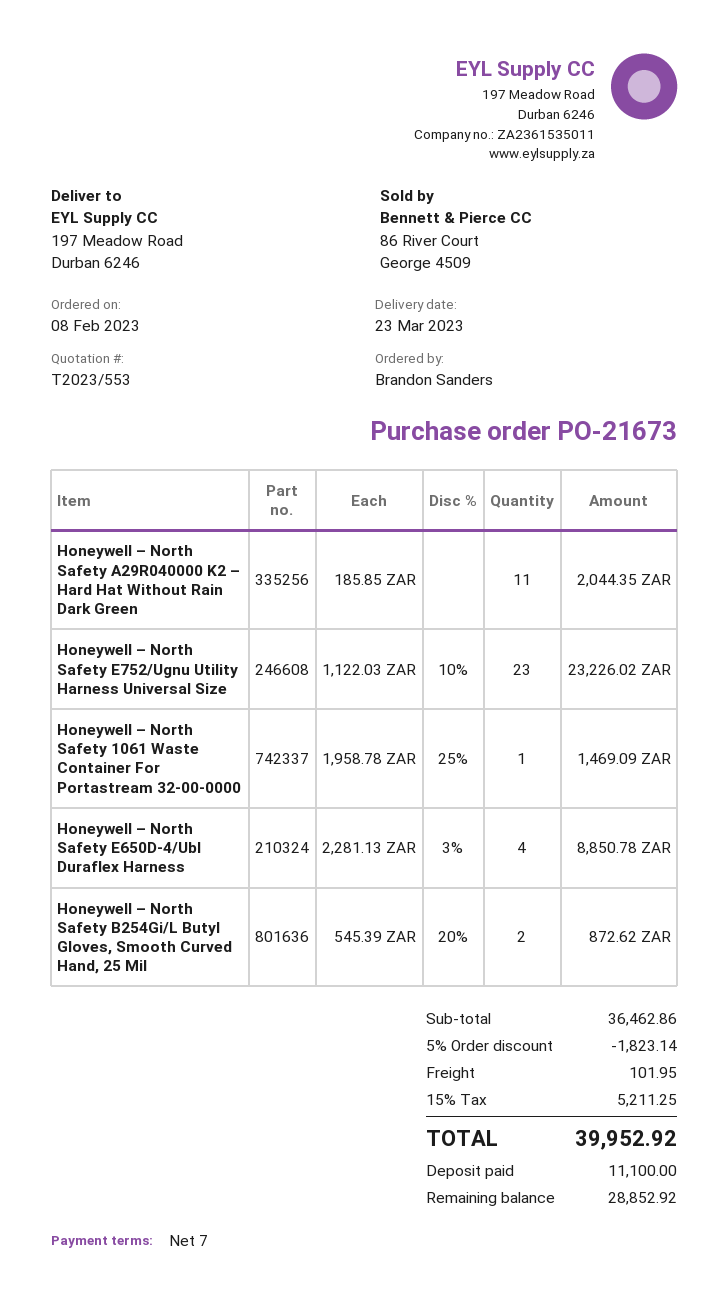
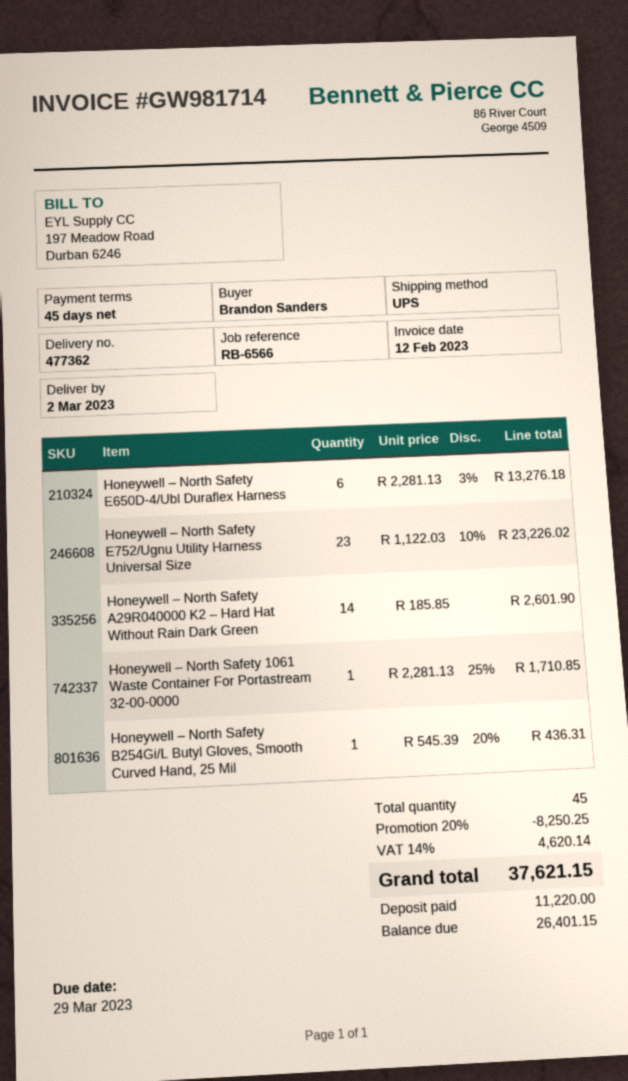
delivery date: 2023-03-23 -> 2023-03-02
payment terms: 7 days -> 45 days
Honeywell – North Safety A29R040000 K2 – Hard Hat Without Rain Dark Green: 11 x 185.85 = 2044.35 -> 14 x 185.85 = 2601.90
Honeywell – North Safety 1061 Waste Container For Portastream 32-00-0000: 1 x 1958.78 - 25% = 1469.09 -> 1 x 2281.13 - 25% = 1710.85
Honeywell – North Safety E650D-4/Ubl Duraflex Harness: 4 x 2281.13 - 3% = 8850.78 -> 6 x 2281.13 - 3% = 13276.18
Honeywell – North Safety B254Gi/L Butyl Gloves, Smooth Curved Hand, 25 Mil: 2 x 545.39 - 20% = 872.62 -> 1 x 545.39 - 20% = 436.31
discount: 5% = 1823.14 -> 20% = 8250.25
shipping: 101.95 -> none
tax: 15% = 5211.25 -> 14% = 4620.14
total: 39952.92 -> 37621.15
deposit: 11100.00 -> 11220.00
balance: 28852.92 -> 26401.15

